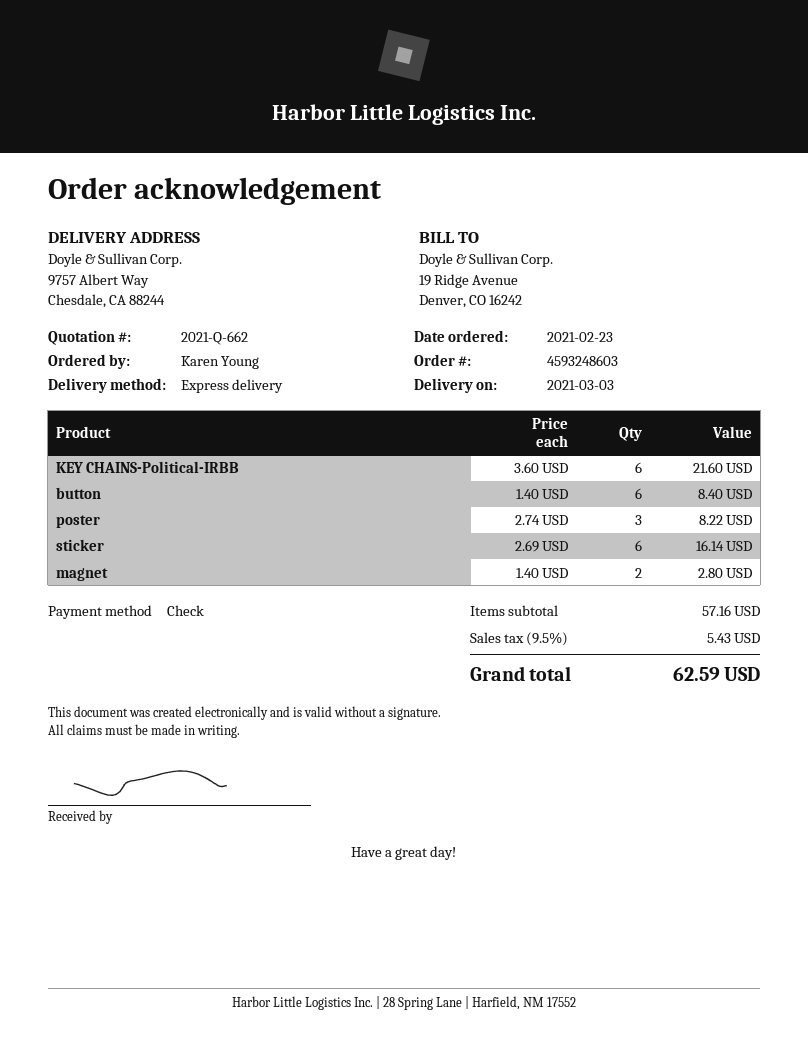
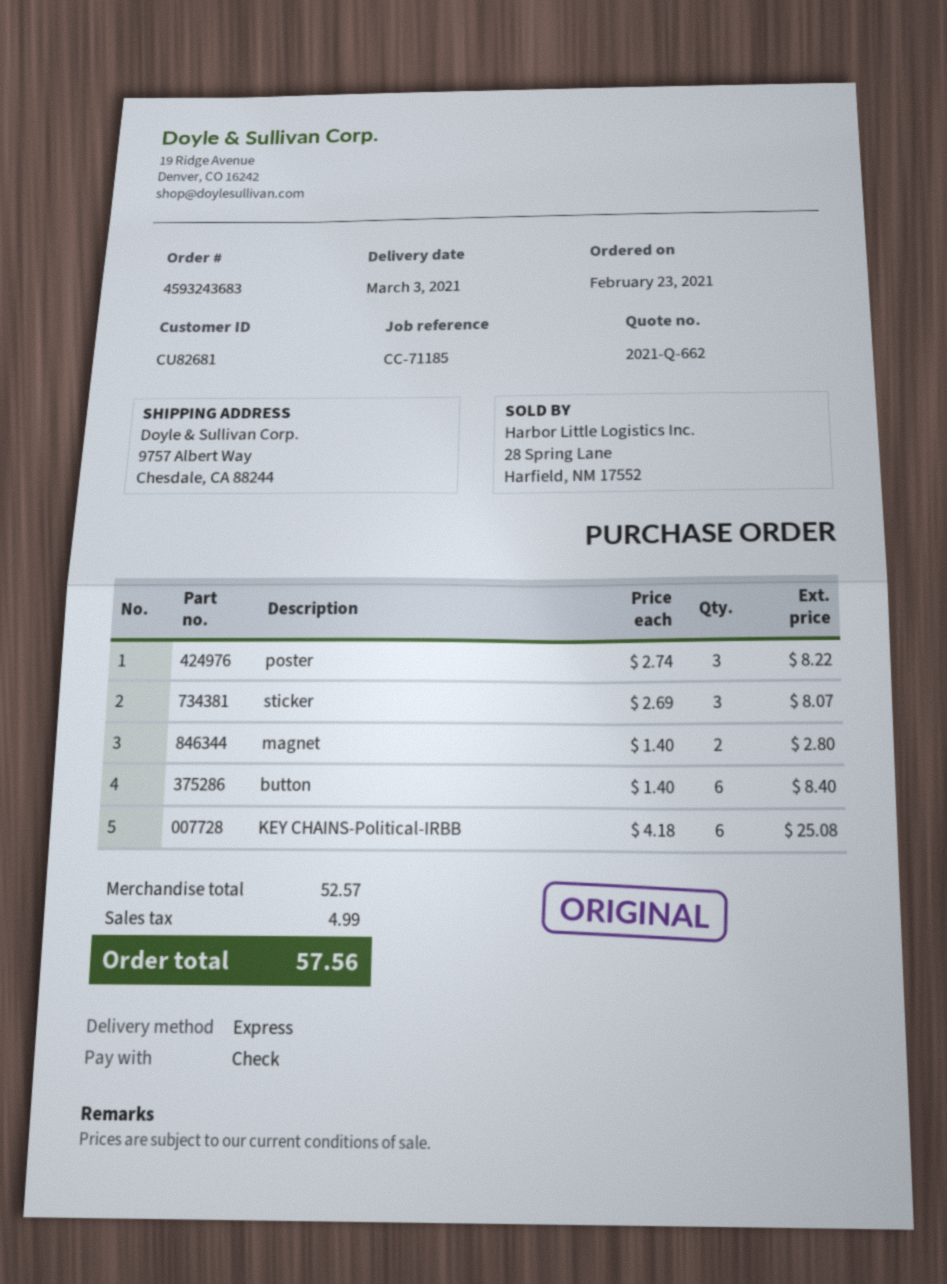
order number: 4593248603 -> 4593243683
KEY CHAINS-Political-IRBB: 6 x 3.60 = 21.60 -> 6 x 4.18 = 25.08
sticker: 6 x 2.69 = 16.14 -> 3 x 2.69 = 8.07
subtotal: 57.16 -> 52.57
tax: 5.43 -> 4.99
total: 62.59 -> 57.56

